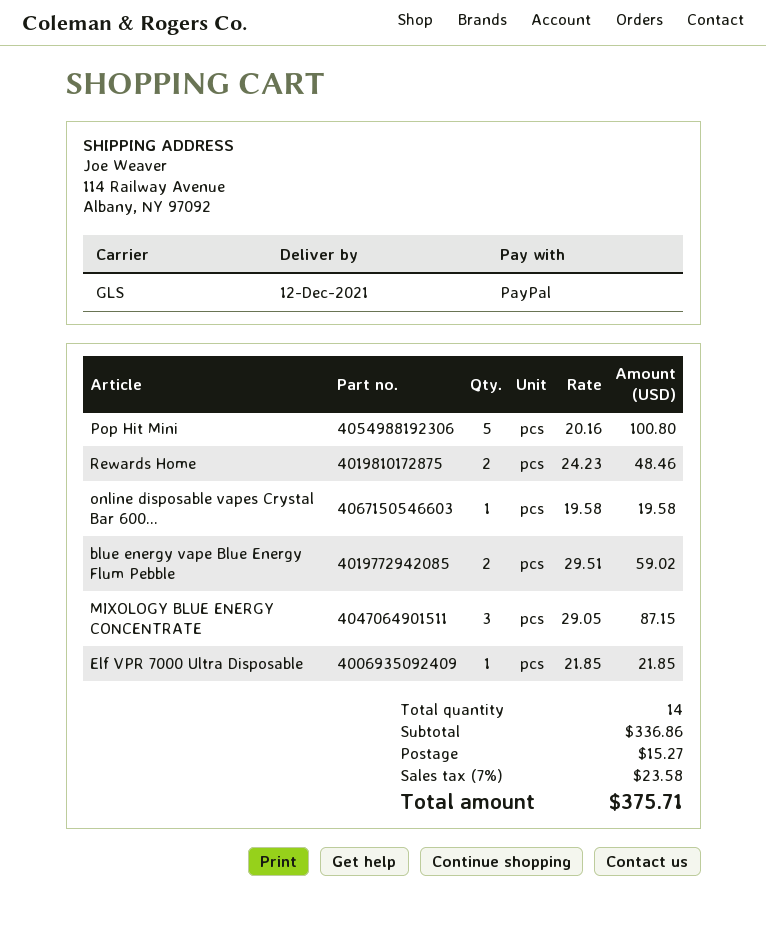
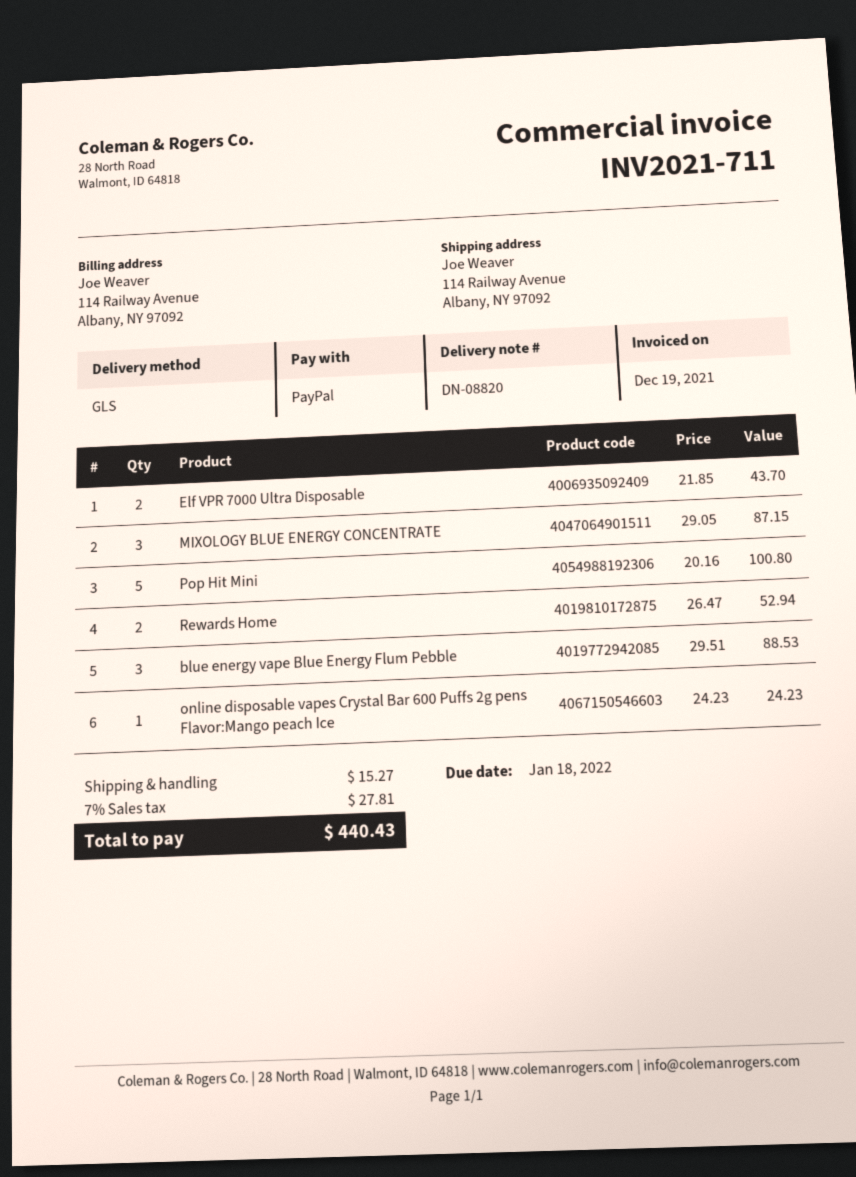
Rewards Home: 2 x 24.23 = 48.46 -> 2 x 26.47 = 52.94
online disposable vapes Crystal Bar 600...: 1 x 19.58 = 19.58 -> 1 x 24.23 = 24.23
blue energy vape Blue Energy Flum Pebble: 2 x 29.51 = 59.02 -> 3 x 29.51 = 88.53
Elf VPR 7000 Ultra Disposable: 1 x 21.85 = 21.85 -> 2 x 21.85 = 43.70
tax: 7% = 23.58 -> 7% = 27.81
total: 375.71 -> 440.43

